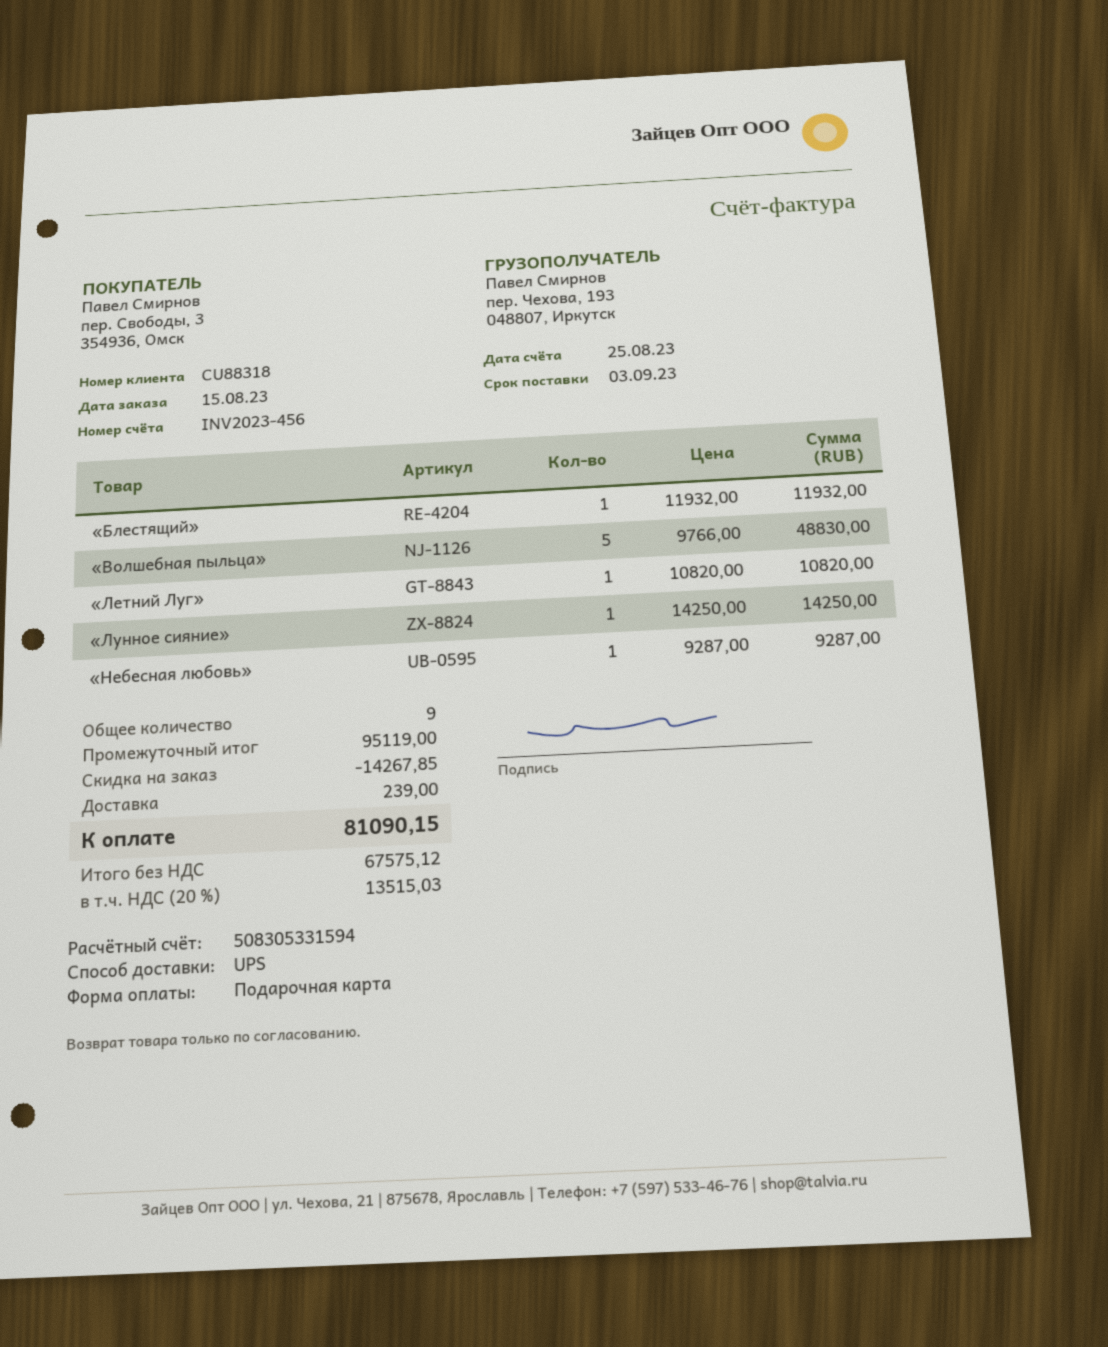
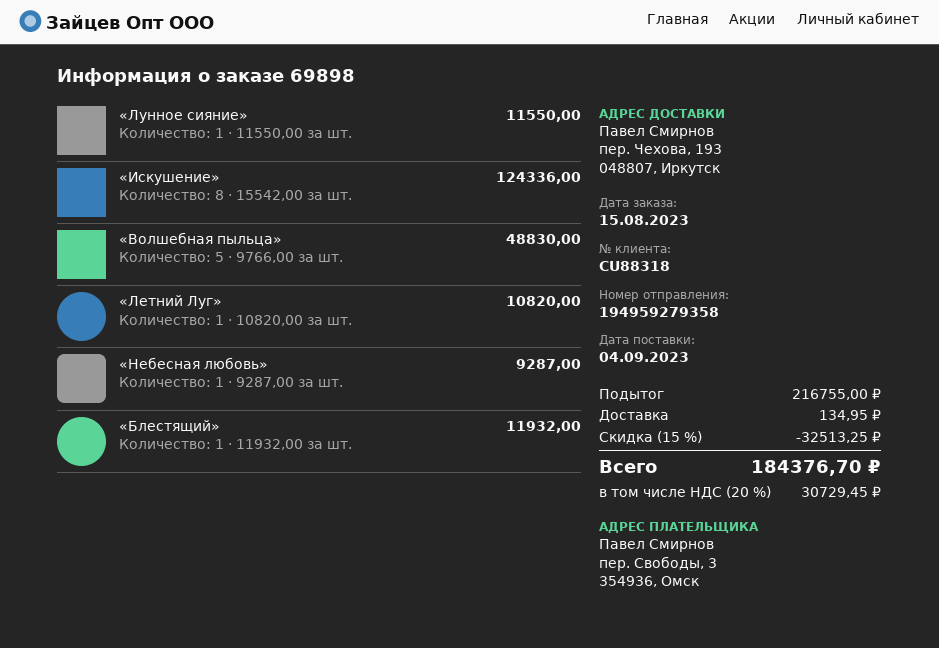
delivery date: 2023-09-03 -> 2023-09-04
«Лунное сияние»: 1 x 14250.00 = 14250.00 -> 1 x 11550.00 = 11550.00
«Искушение»: none -> 8 x 15542.00 = 124336.00
subtotal: 95119.00 -> 216755.00
discount: 14267.85 -> 32513.25
shipping: 239.00 -> 134.95
tax: 20% = 13515.03 -> 20% = 30729.45
total: 81090.15 -> 184376.70

